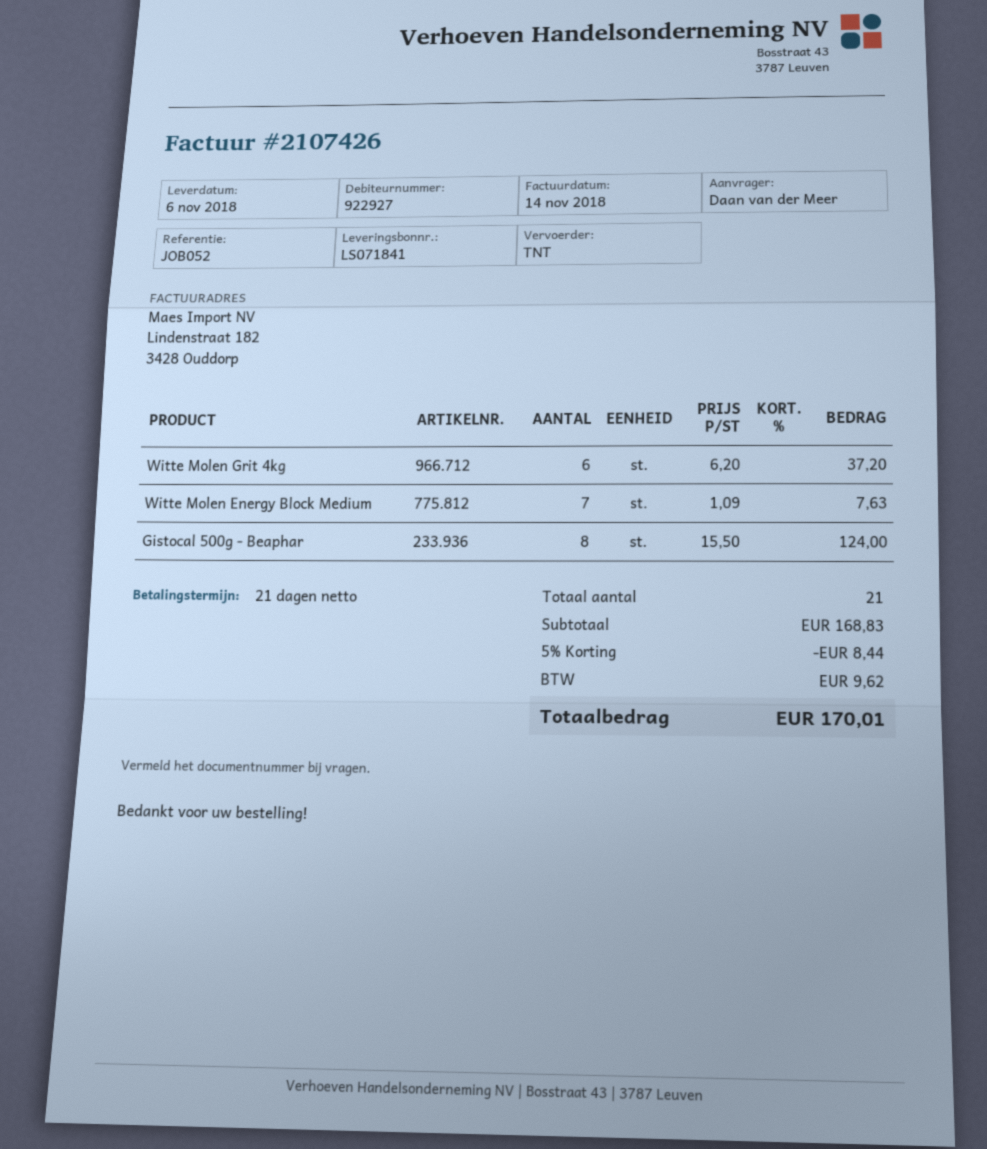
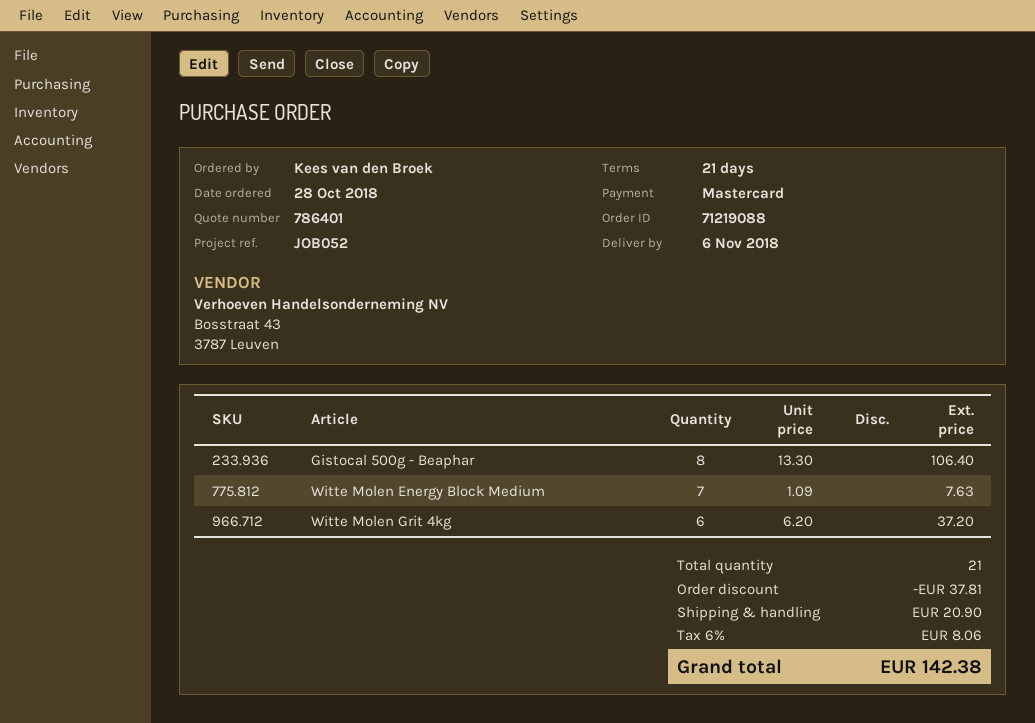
ordered by: Daan van der Meer -> Kees van den Broek
Gistocal 500g - Beaphar: 8 x 15.50 = 124.00 -> 8 x 13.30 = 106.40
discount: 8.44 -> 37.81
shipping: none -> 20.90
tax: 9.62 -> 8.06
total: 170.01 -> 142.38

